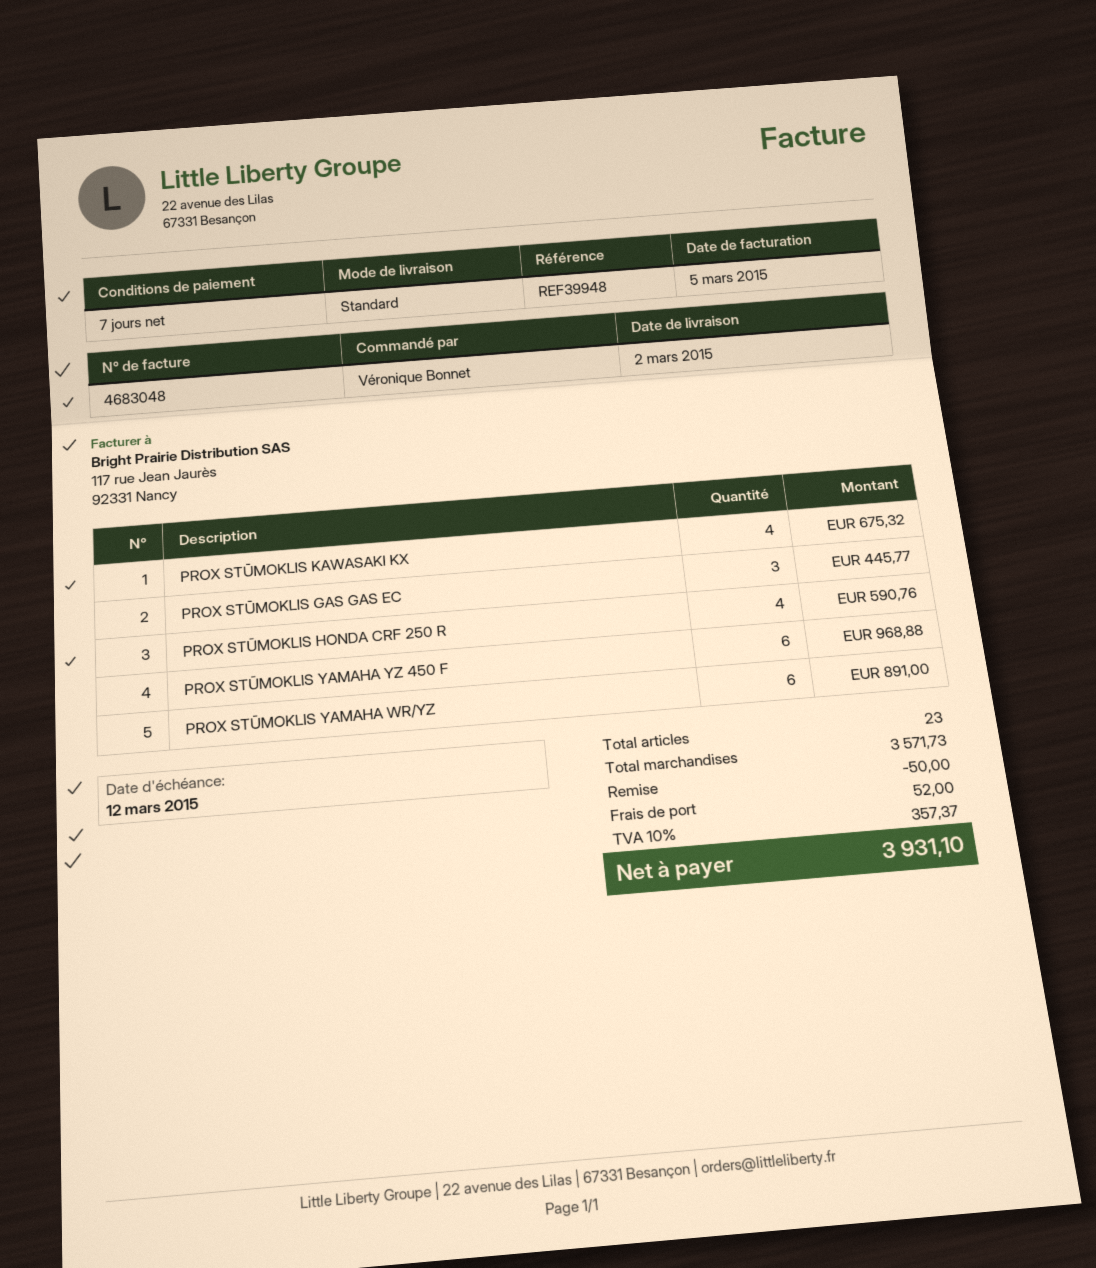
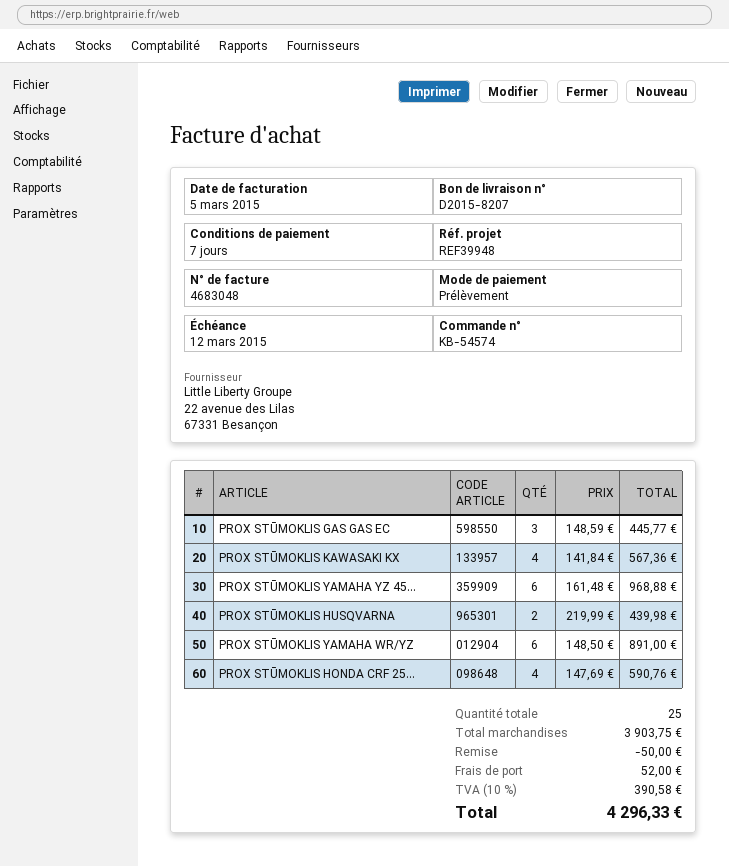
PROX STŪMOKLIS KAWASAKI KX: 4 for 675.32 -> 4 for 567.36
PROX STŪMOKLIS HUSQVARNA: none -> 2 for 439.98
total quantity: 23 -> 25
subtotal: 3571.73 -> 3903.75
tax: 10% = 357.37 -> 10% = 390.58
total: 3931.10 -> 4296.33

